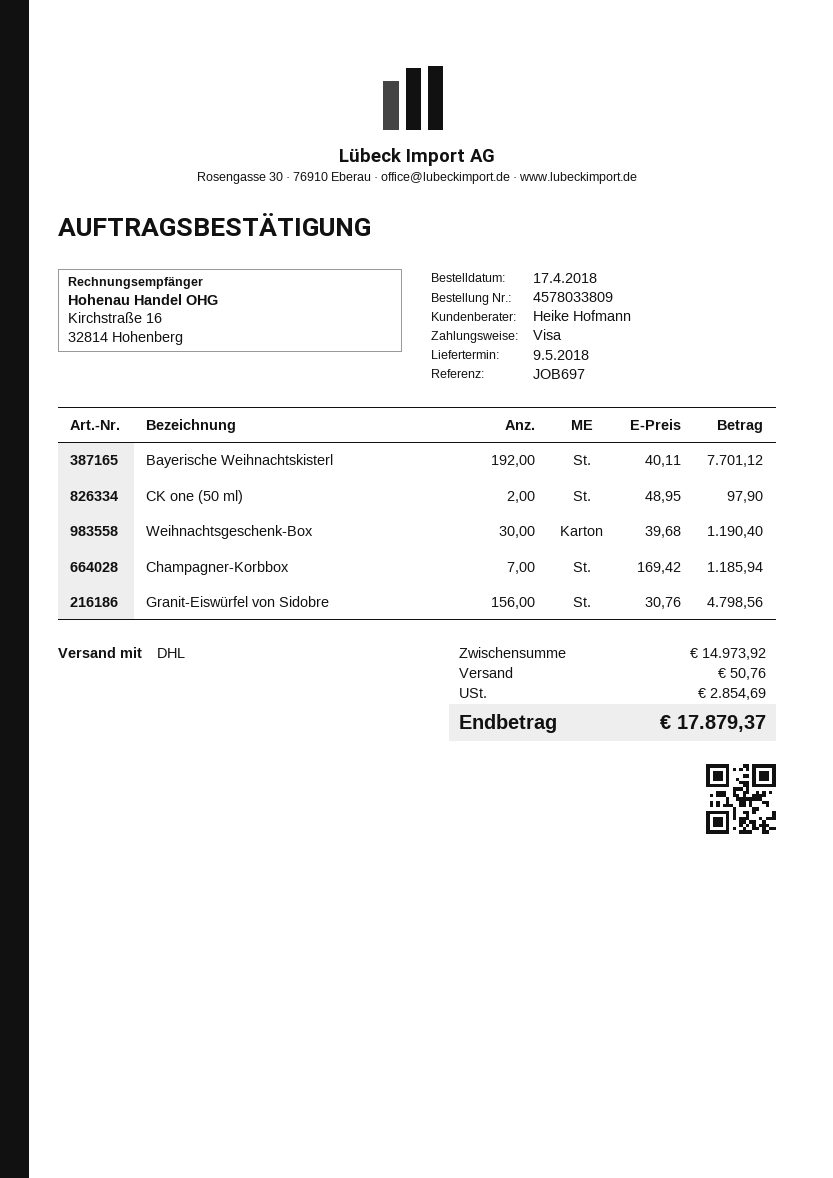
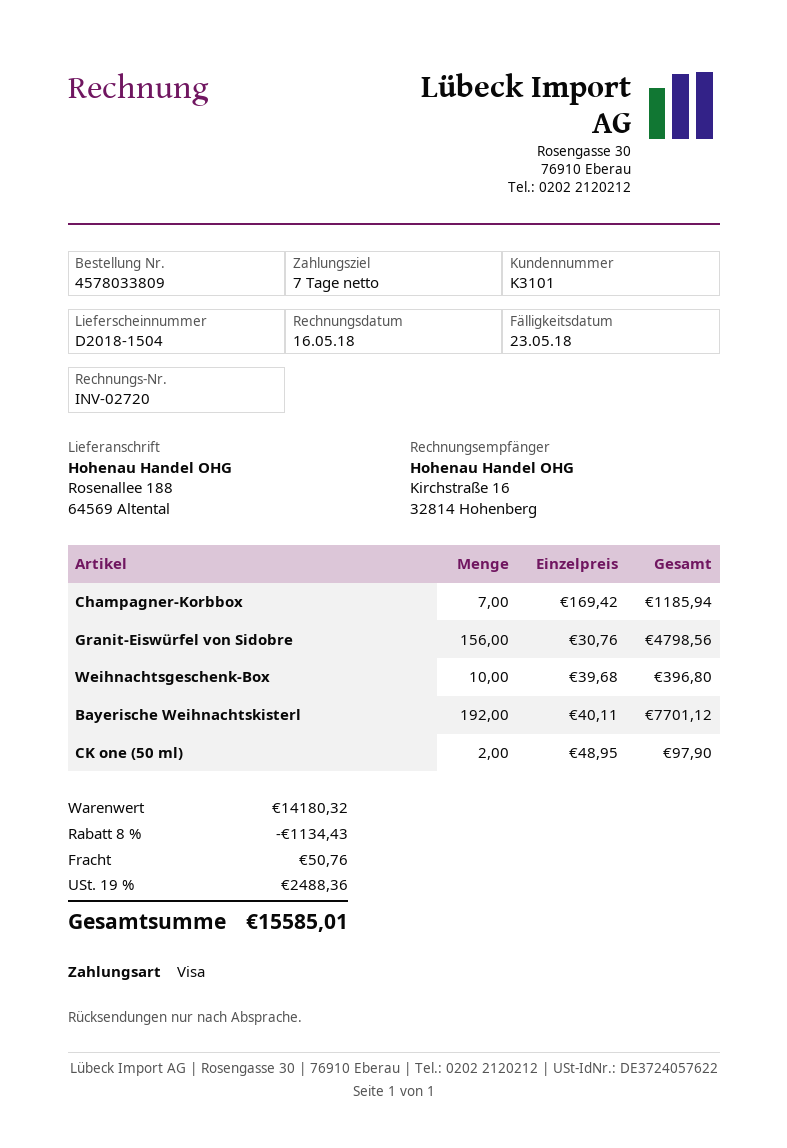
Weihnachtsgeschenk-Box: 30 x 39.68 = 1190.40 -> 10 x 39.68 = 396.80
subtotal: 14973.92 -> 14180.32
discount: none -> 8% = 1134.43
tax: 2854.69 -> 2488.36
total: 17879.37 -> 15585.01

